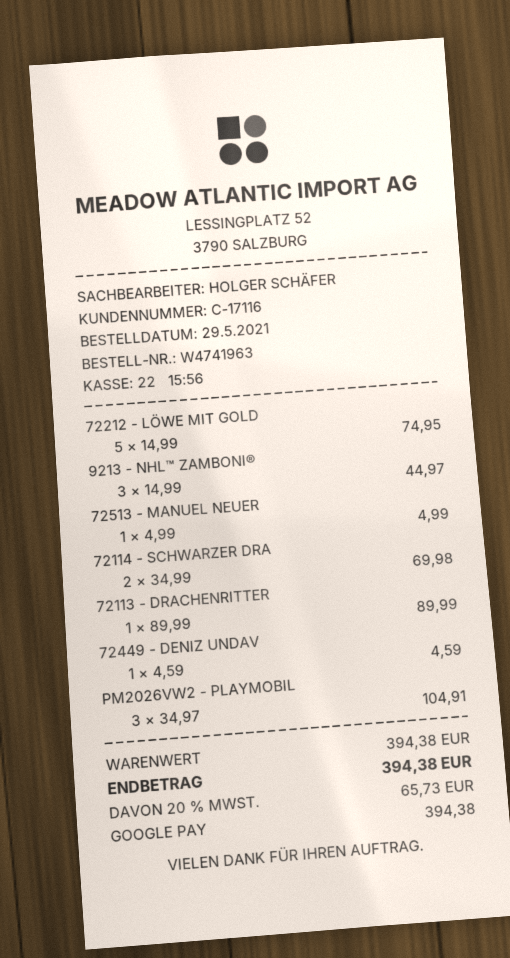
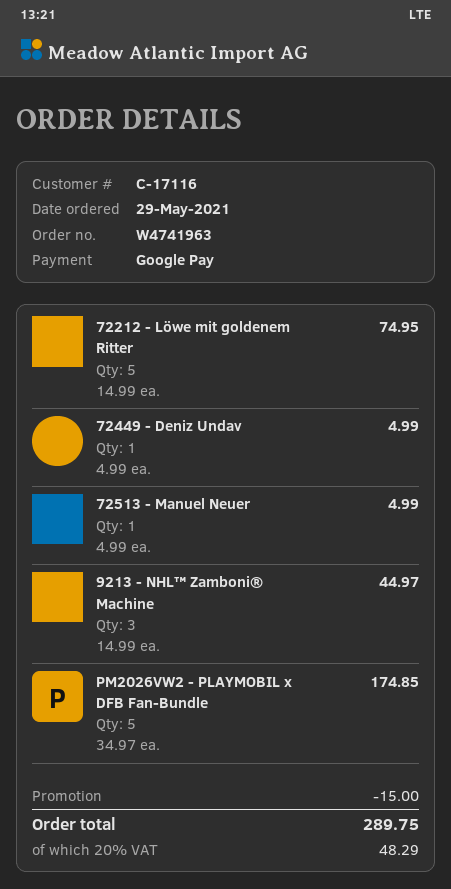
72114 - SCHWARZER DRA: 2 x 34.99 = 69.98 -> none
72113 - DRACHENRITTER: 1 x 89.99 = 89.99 -> none
72449 - DENIZ UNDAV: 1 x 4.59 = 4.59 -> 1 x 4.99 = 4.99
PM2026VW2 - PLAYMOBIL: 3 x 34.97 = 104.91 -> 5 x 34.97 = 174.85
discount: none -> 15.00
tax: 20% = 65.73 -> 20% = 48.29
total: 394.38 -> 289.75

